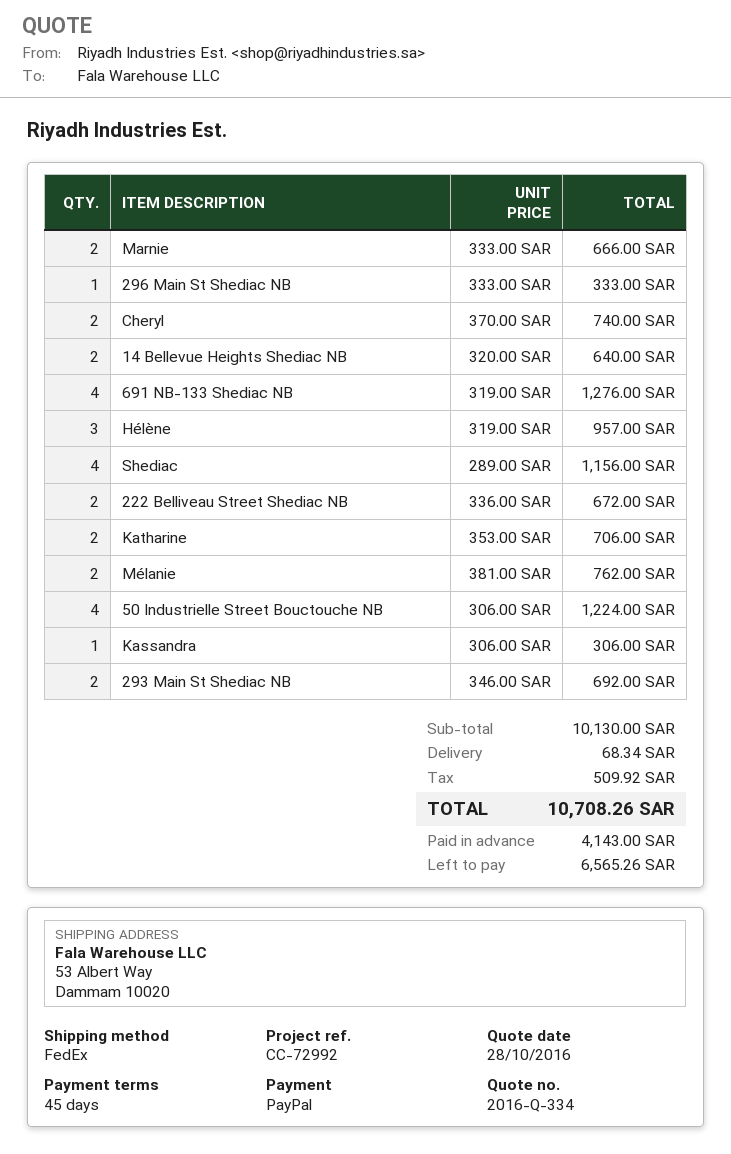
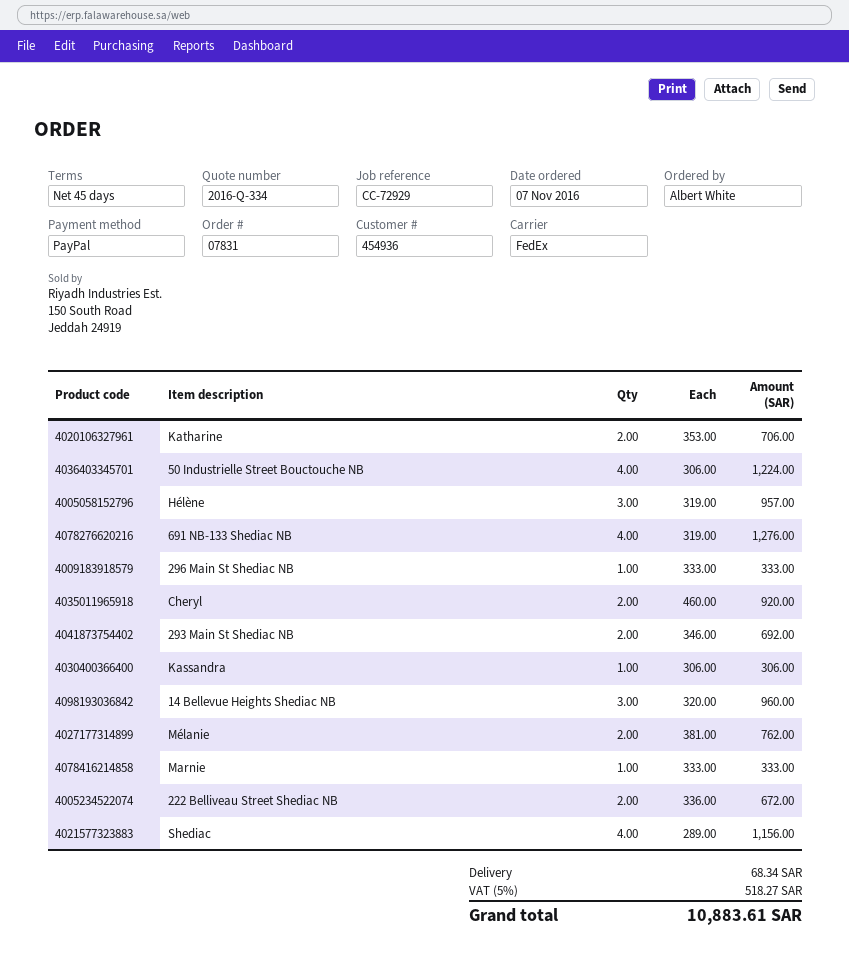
reference: CC-72992 -> CC-72929
Marnie: 2 x 333.00 = 666.00 -> 1 x 333.00 = 333.00
Cheryl: 2 x 370.00 = 740.00 -> 2 x 460.00 = 920.00
14 Bellevue Heights Shediac NB: 2 x 320.00 = 640.00 -> 3 x 320.00 = 960.00
tax: 509.92 -> 518.27
total: 10708.26 -> 10883.61

